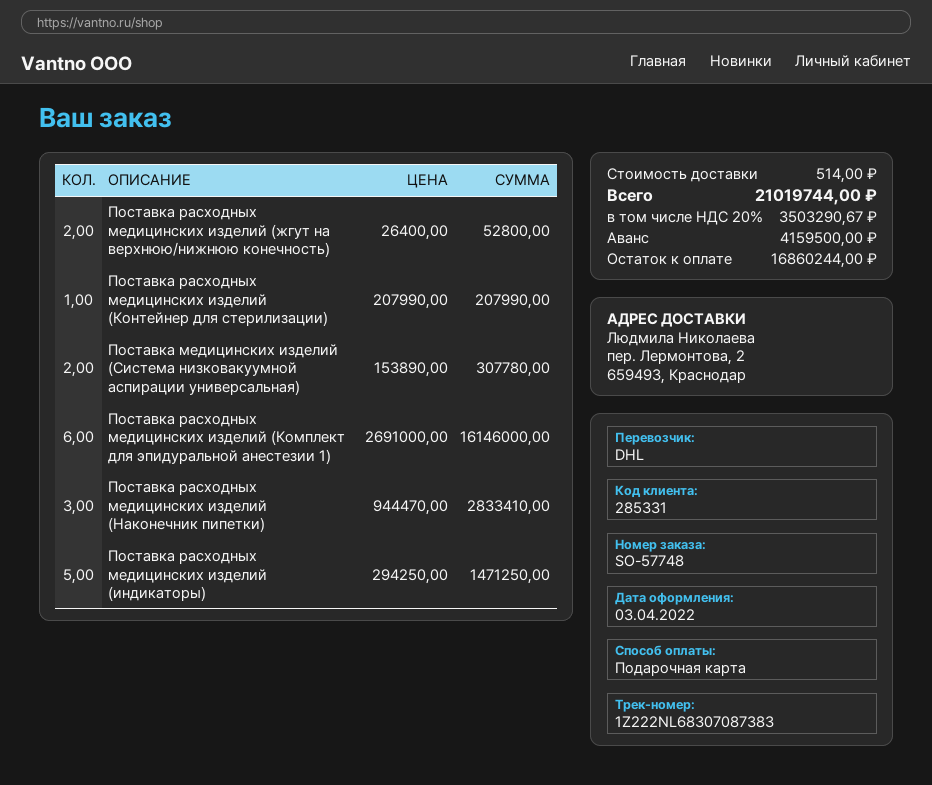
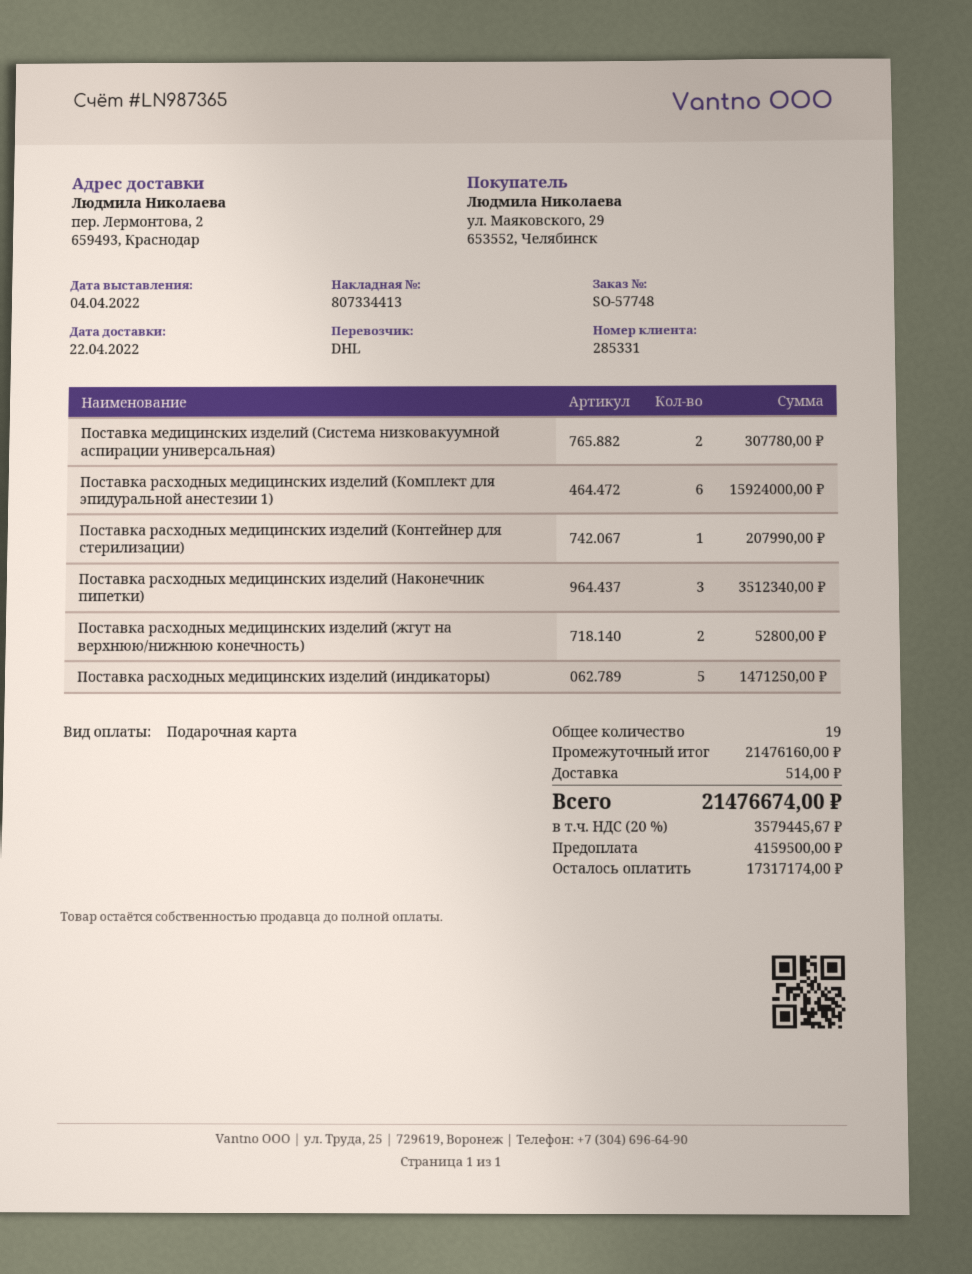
Поставка расходных медицинских изделий (Комплект для эпидуральной анестезии 1): 6 for 16146000.00 -> 6 for 15924000.00
Поставка расходных медицинских изделий (Наконечник пипетки): 3 for 2833410.00 -> 3 for 3512340.00
tax: 20% = 3503290.67 -> 20% = 3579445.67
total: 21019744.00 -> 21476674.00
balance: 16860244.00 -> 17317174.00

